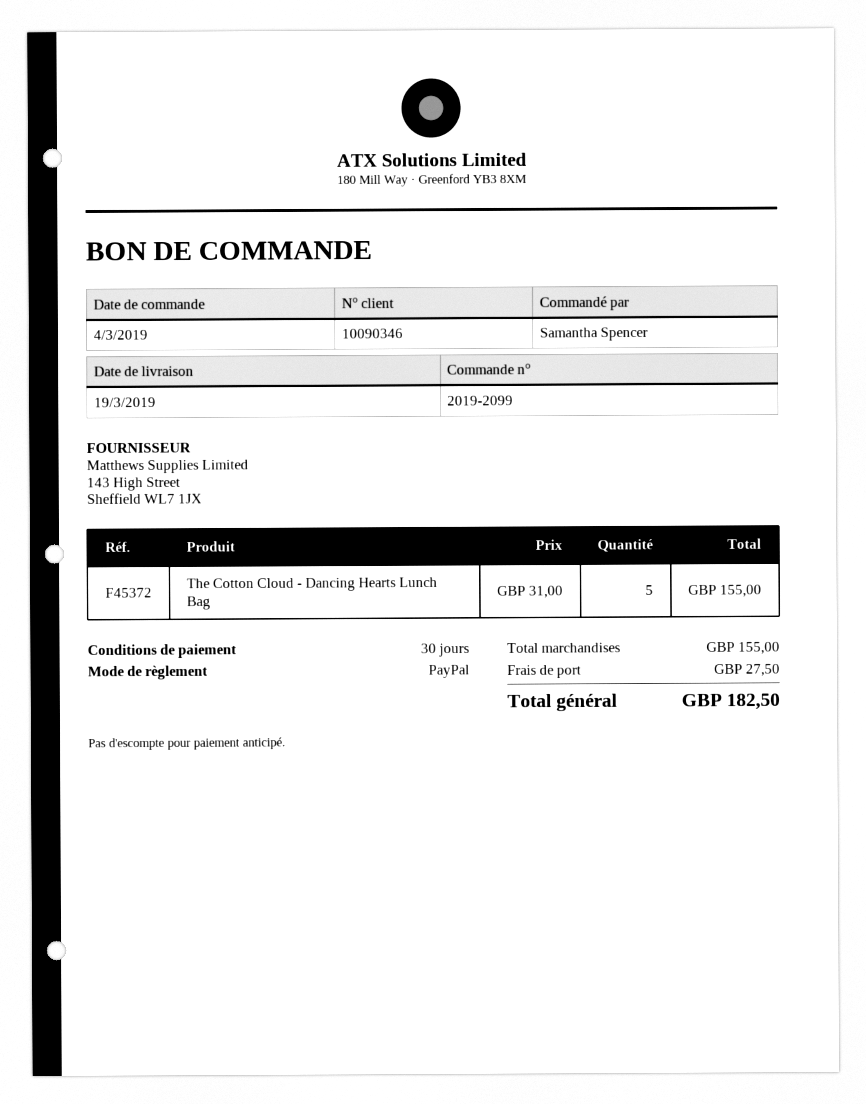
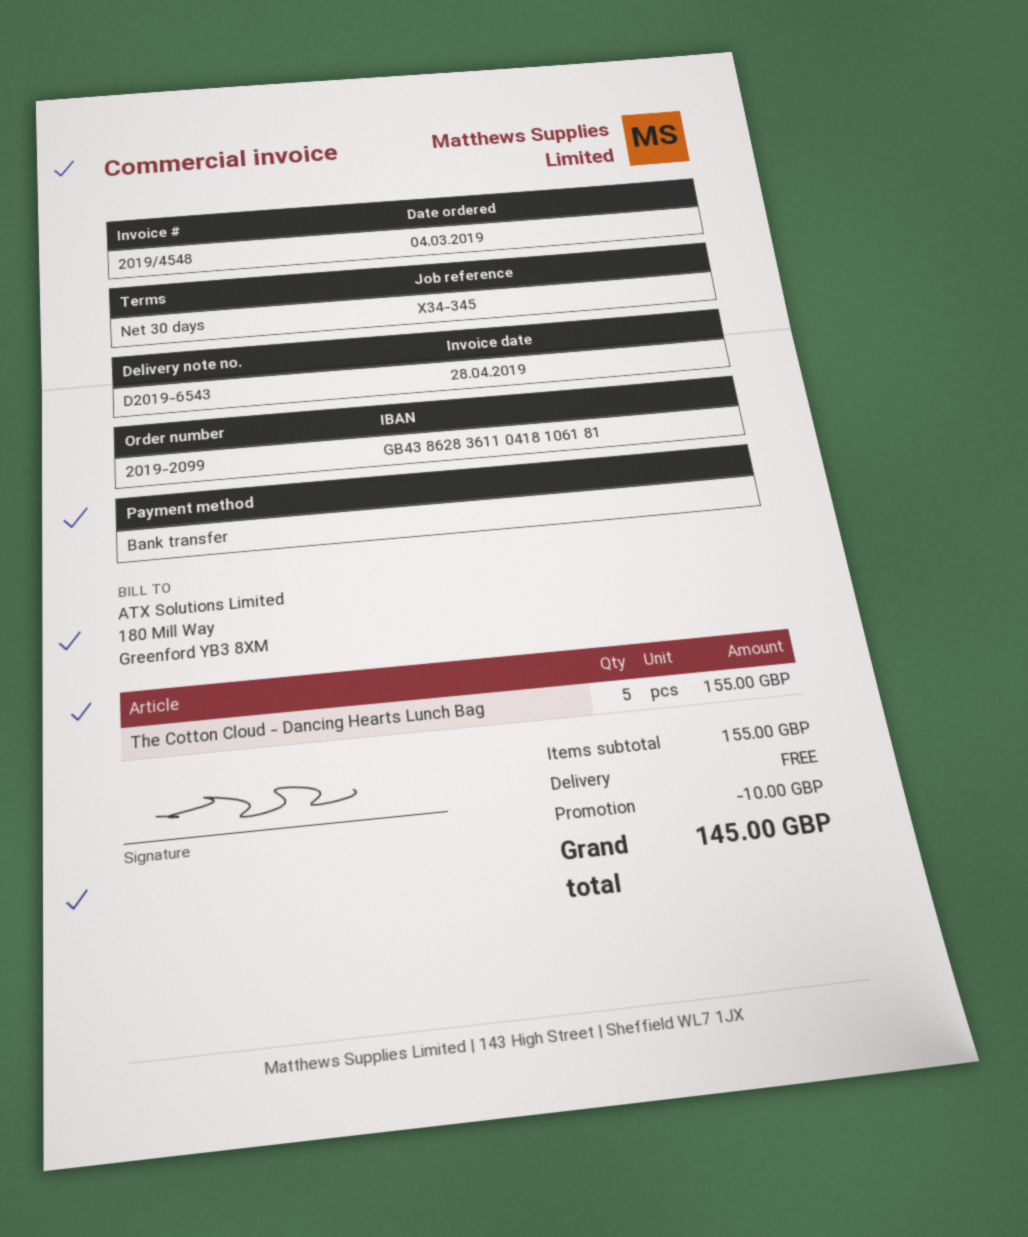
payment method: PayPal -> bank transfer
discount: none -> 10.00
shipping: 27.50 -> 0.00
total: 182.50 -> 145.00

